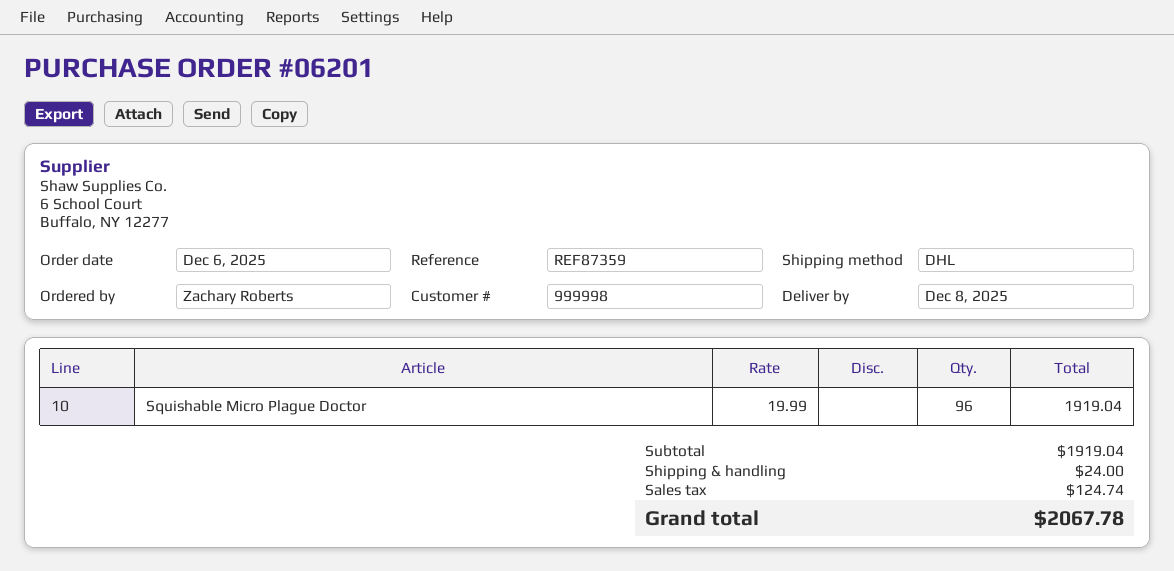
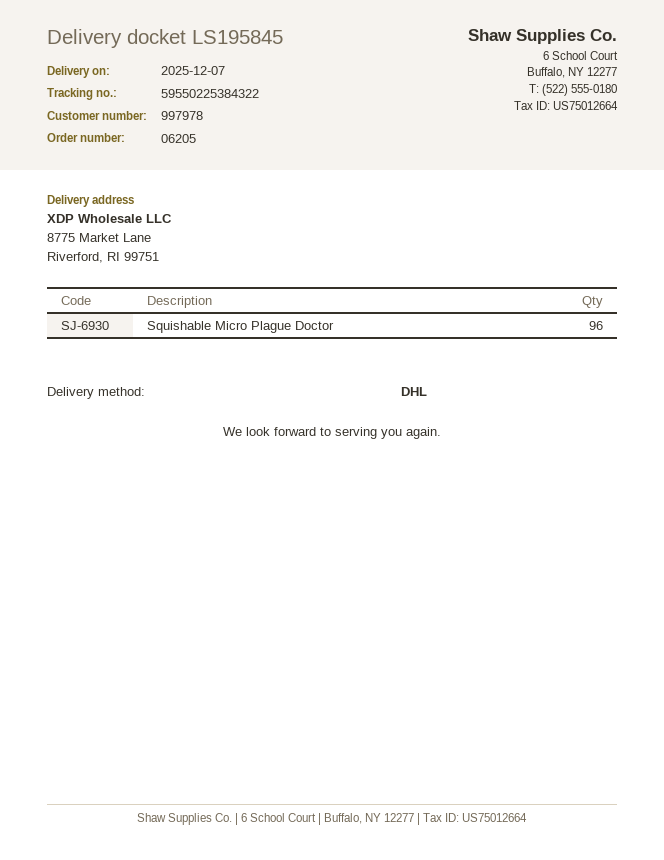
order number: 06201 -> 06205
delivery date: 2025-12-08 -> 2025-12-07
customer number: 999998 -> 997978

